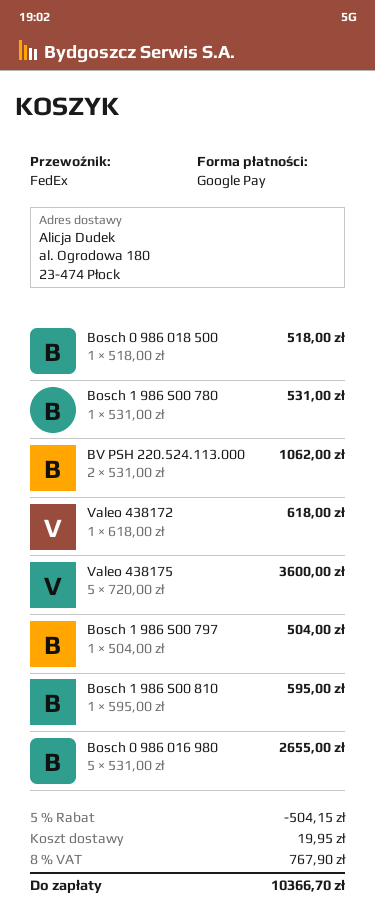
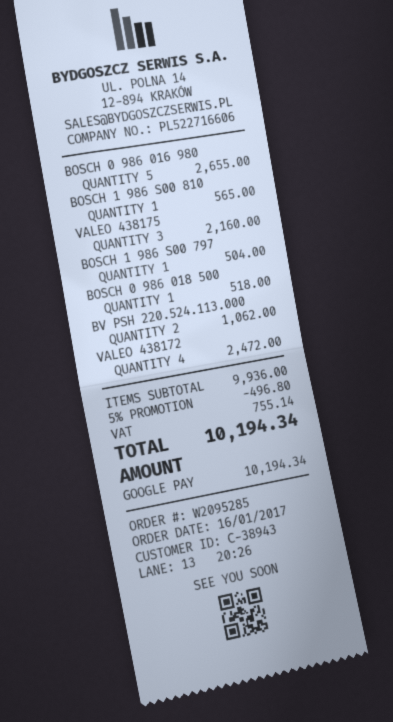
Bosch 1 986 S00 780: 1 for 531.00 -> none
Valeo 438172: 1 for 618.00 -> 4 for 2472.00
Valeo 438175: 5 for 3600.00 -> 3 for 2160.00
Bosch 1 986 S00 810: 1 for 595.00 -> 1 for 565.00
discount: 5% = 504.15 -> 5% = 496.80
shipping: 19.95 -> none
tax: 767.90 -> 755.14
total: 10366.70 -> 10194.34

